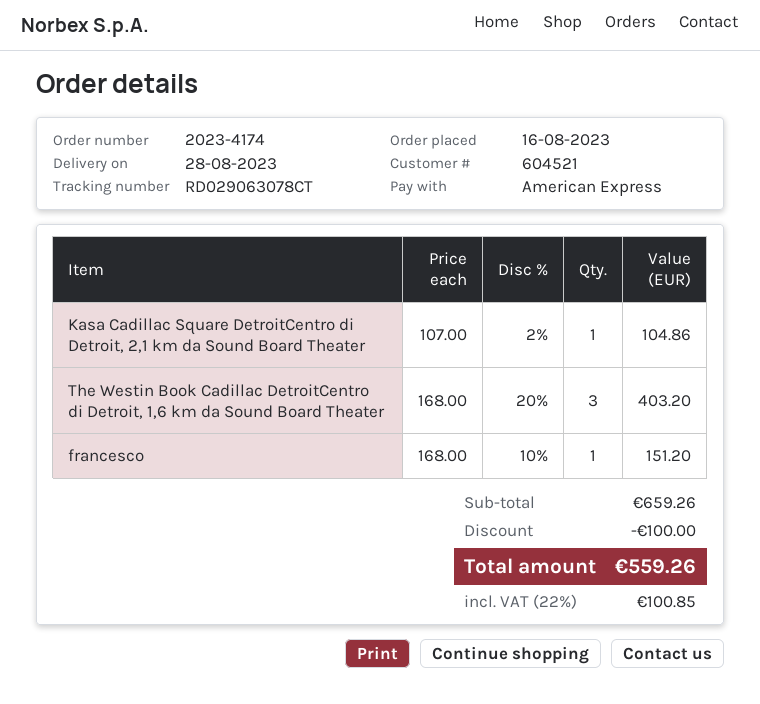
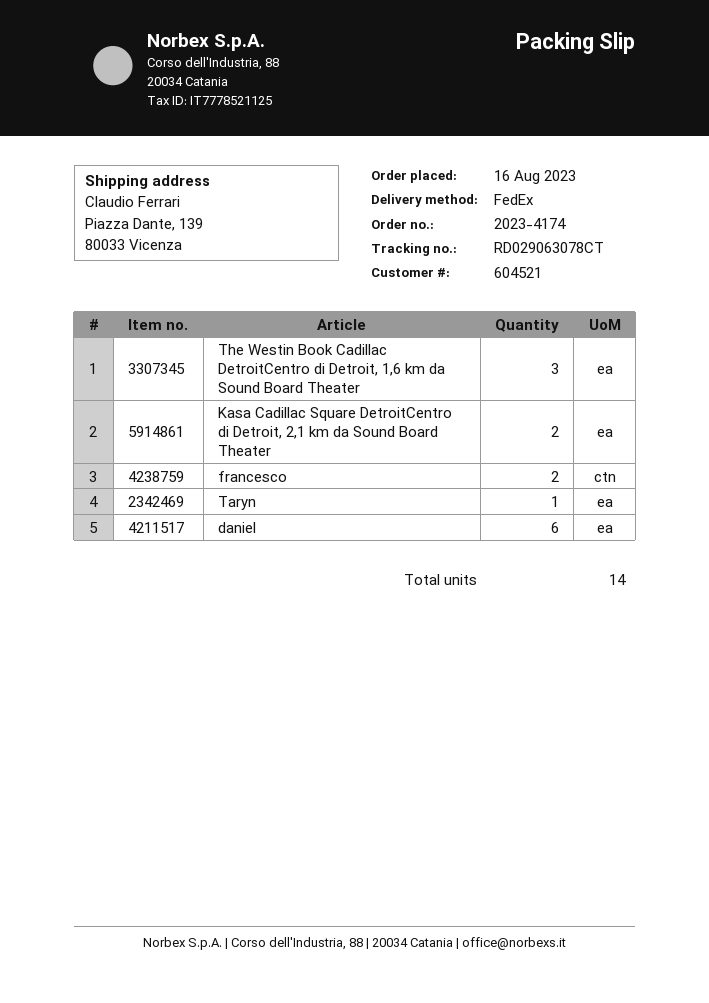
Kasa Cadillac Square DetroitCentro di Detroit, 2,1 km da Sound Board Theater: 1 -> 2
francesco: 1 -> 2
Taryn: none -> 1
daniel: none -> 6

